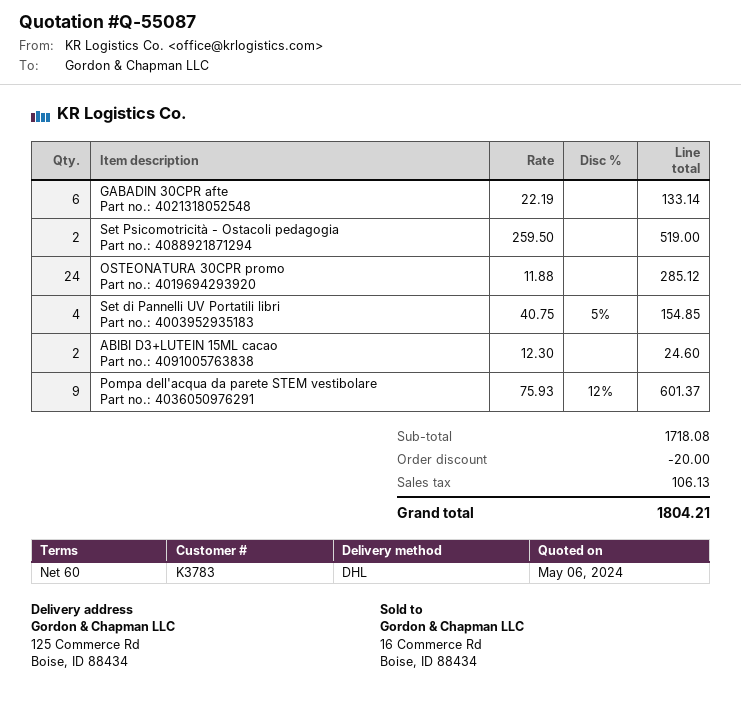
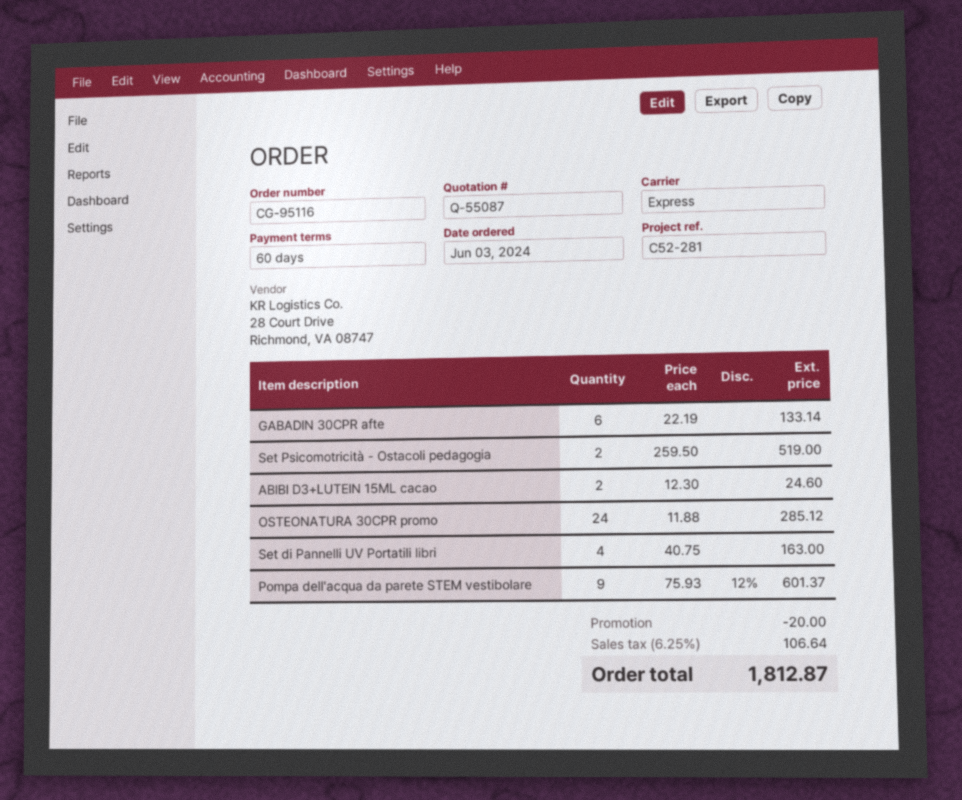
shipping method: DHL -> express
Set di Pannelli UV Portatili libri: 4 x 40.75 - 5% = 154.85 -> 4 x 40.75 = 163.00
tax: 106.13 -> 106.64
total: 1804.21 -> 1812.87

